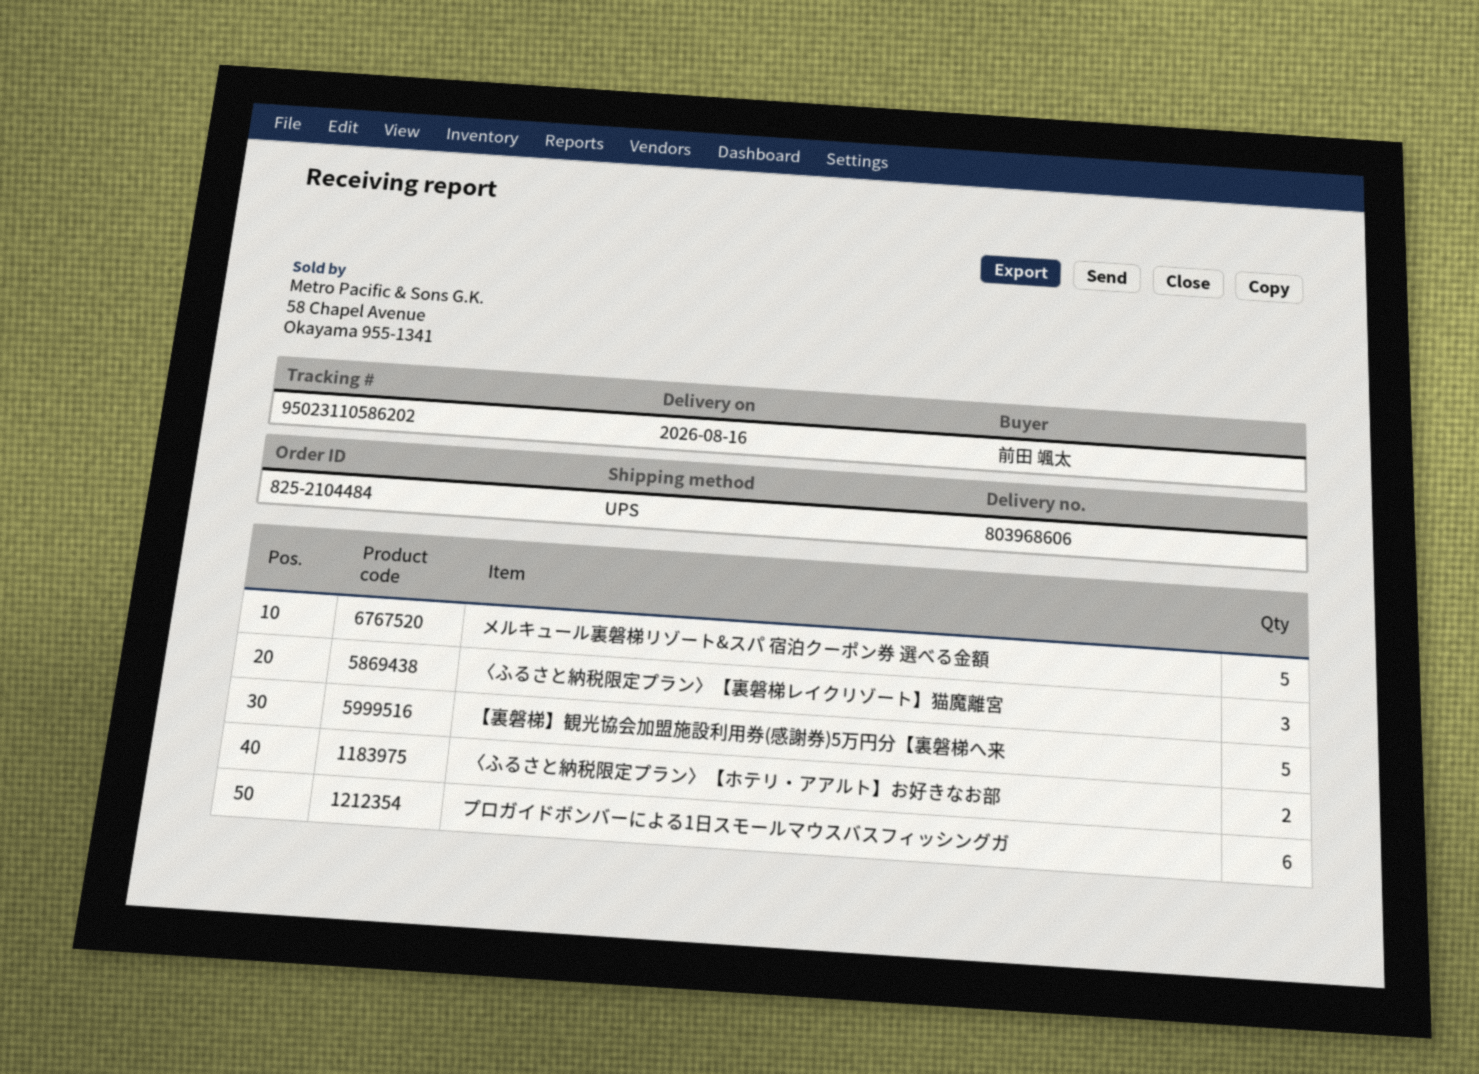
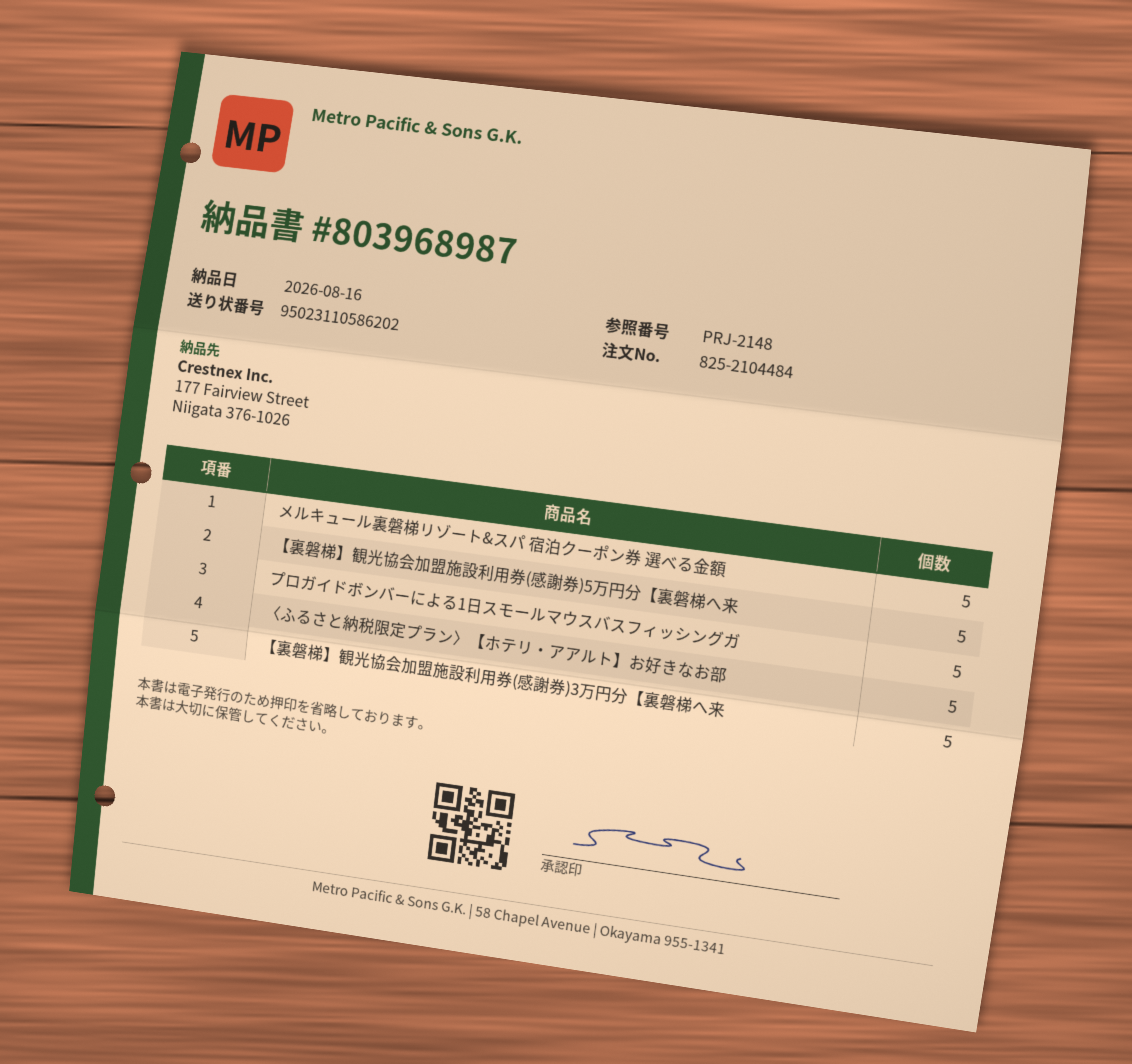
delivery note number: 803968606 -> 803968987
〈ふるさと納税限定プラン〉【裏磐梯レイクリゾート】猫魔離宮: 3 -> none
〈ふるさと納税限定プラン〉【ホテリ・アアルト】お好きなお部: 2 -> 5
プロガイドボンバーによる1日スモールマウスバスフィッシングガ: 6 -> 5
【裏磐梯】観光協会加盟施設利用券(感謝券)3万円分【裏磐梯へ来: none -> 5

